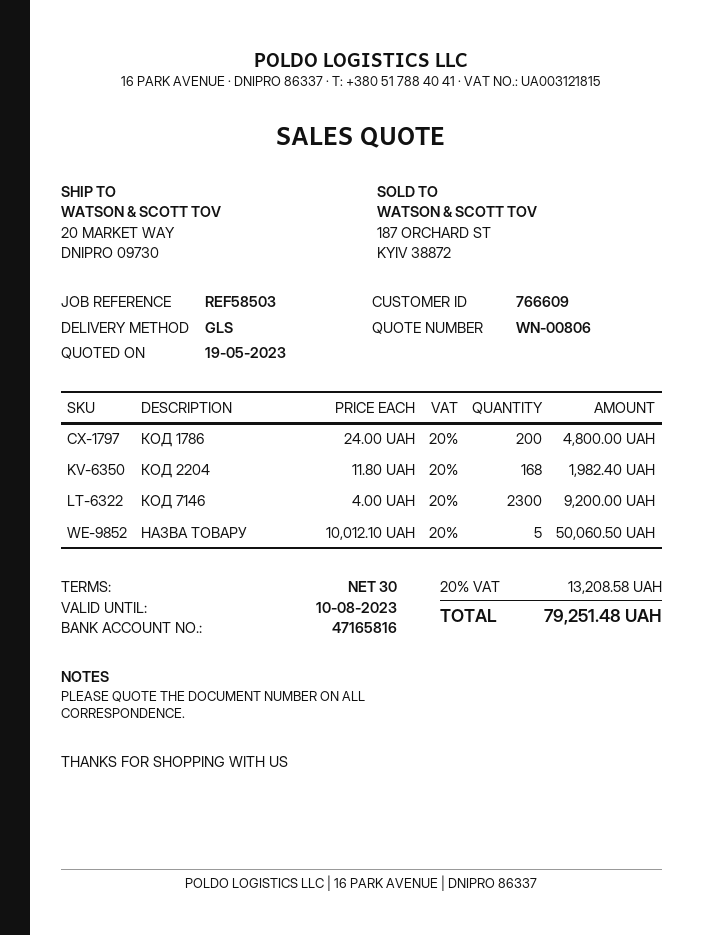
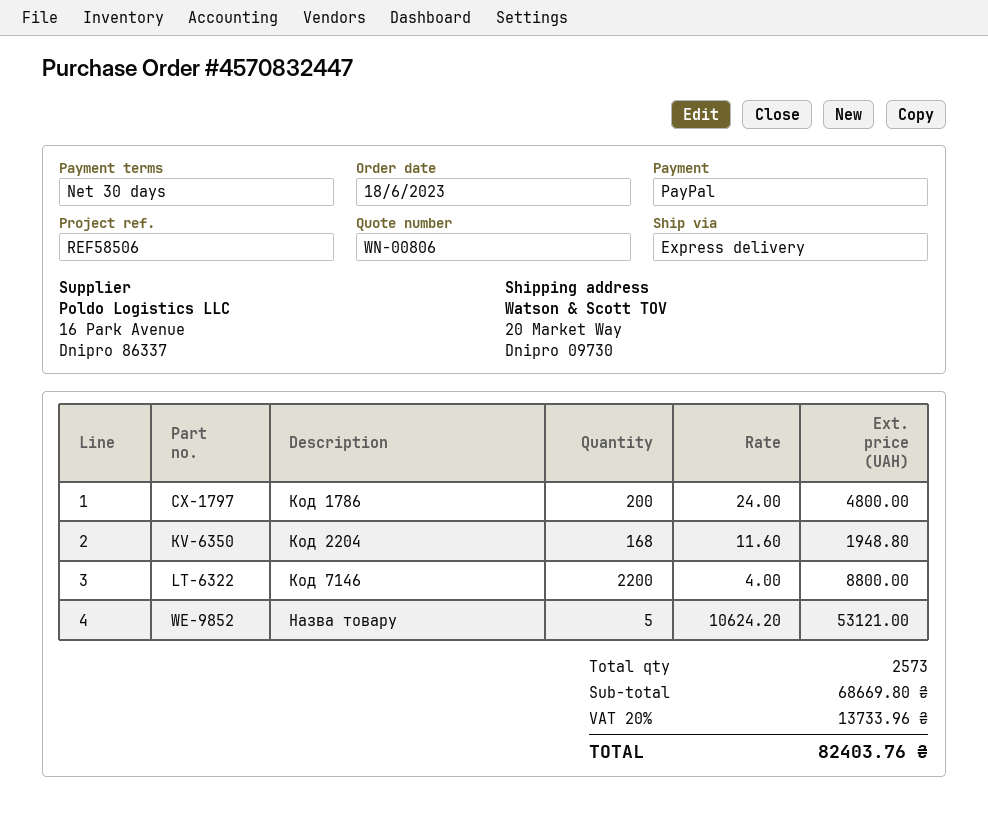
reference: REF58503 -> REF58506
shipping method: GLS -> express
КОД 2204: 168 x 11.80 = 1982.40 -> 168 x 11.60 = 1948.80
КОД 7146: 2300 x 4.00 = 9200.00 -> 2200 x 4.00 = 8800.00
НАЗВА ТОВАРУ: 5 x 10012.10 = 50060.50 -> 5 x 10624.20 = 53121.00
tax: 20% = 13208.58 -> 20% = 13733.96
total: 79251.48 -> 82403.76

